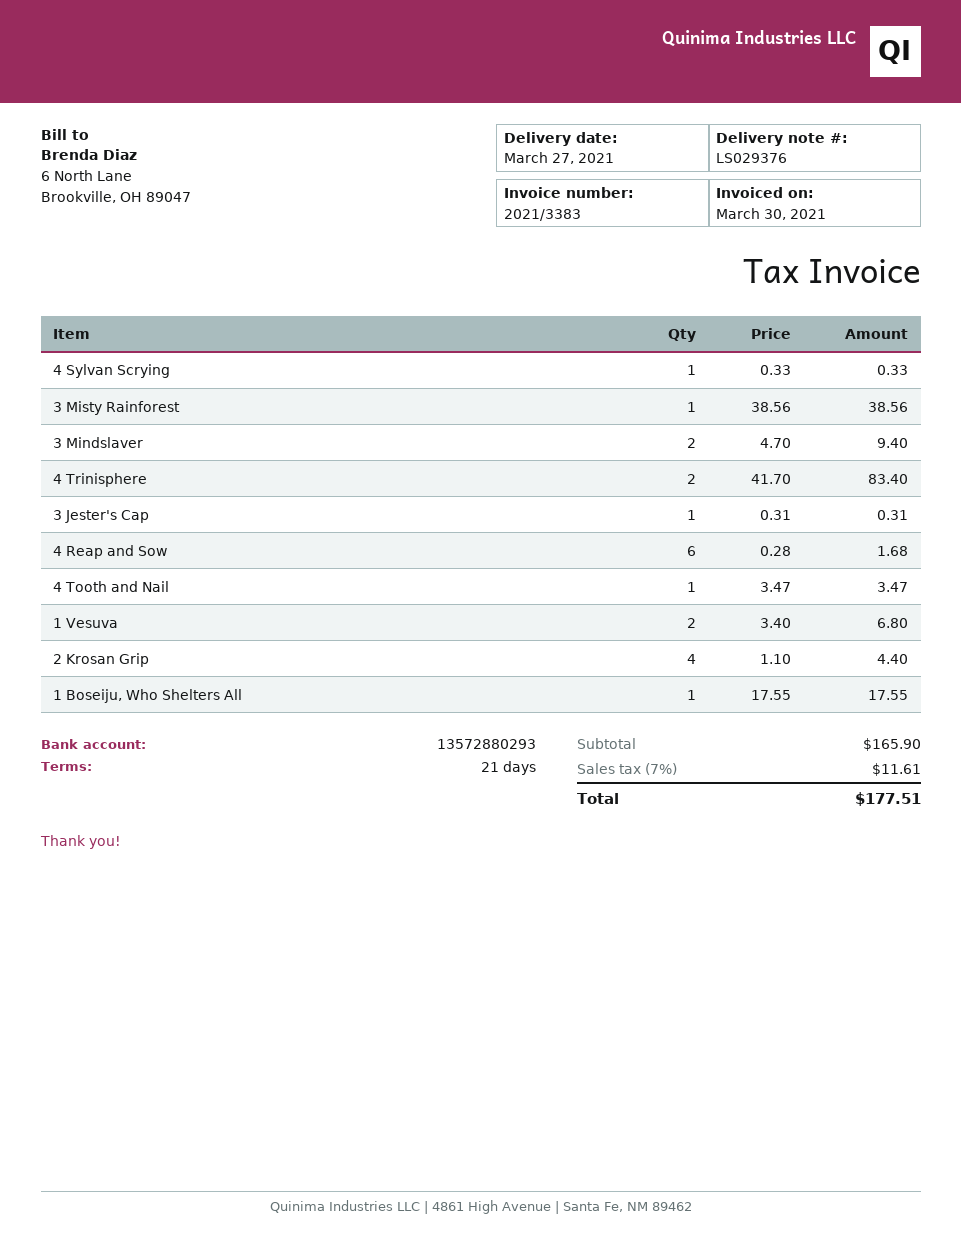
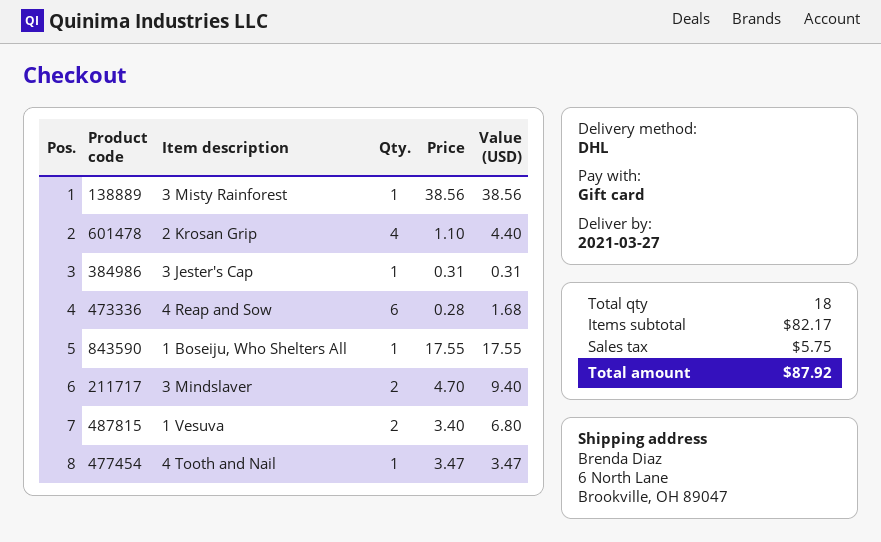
4 Sylvan Scrying: 1 x 0.33 = 0.33 -> none
4 Trinisphere: 2 x 41.70 = 83.40 -> none
subtotal: 165.90 -> 82.17
tax: 11.61 -> 5.75
total: 177.51 -> 87.92

